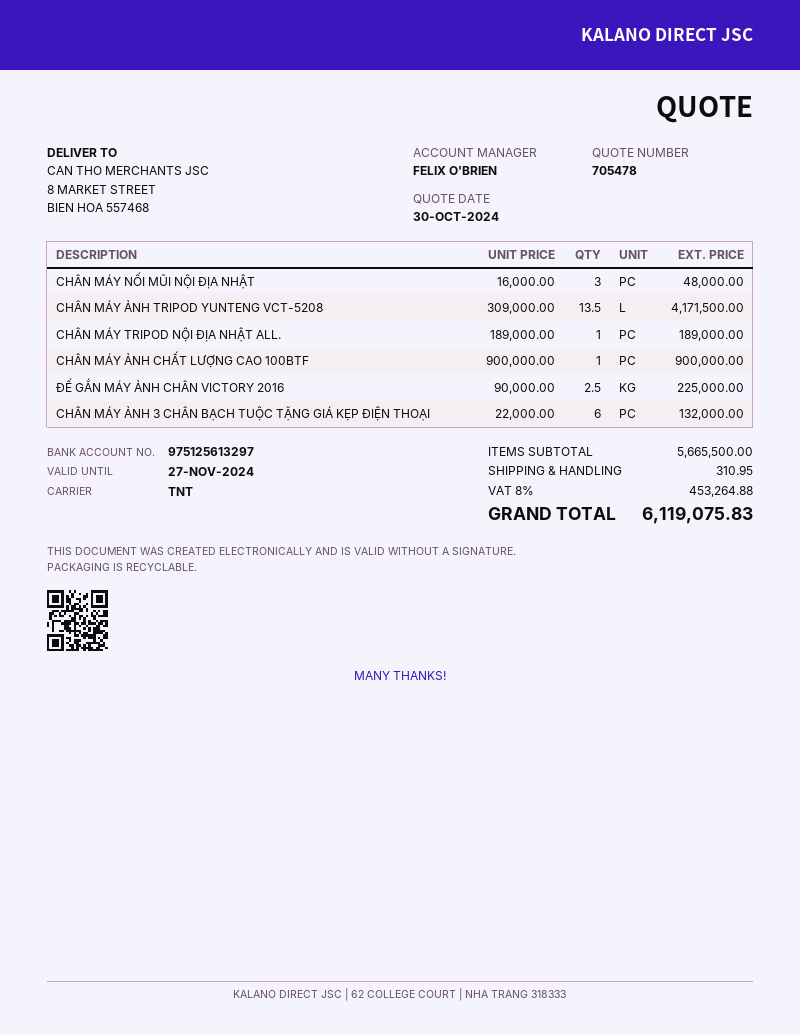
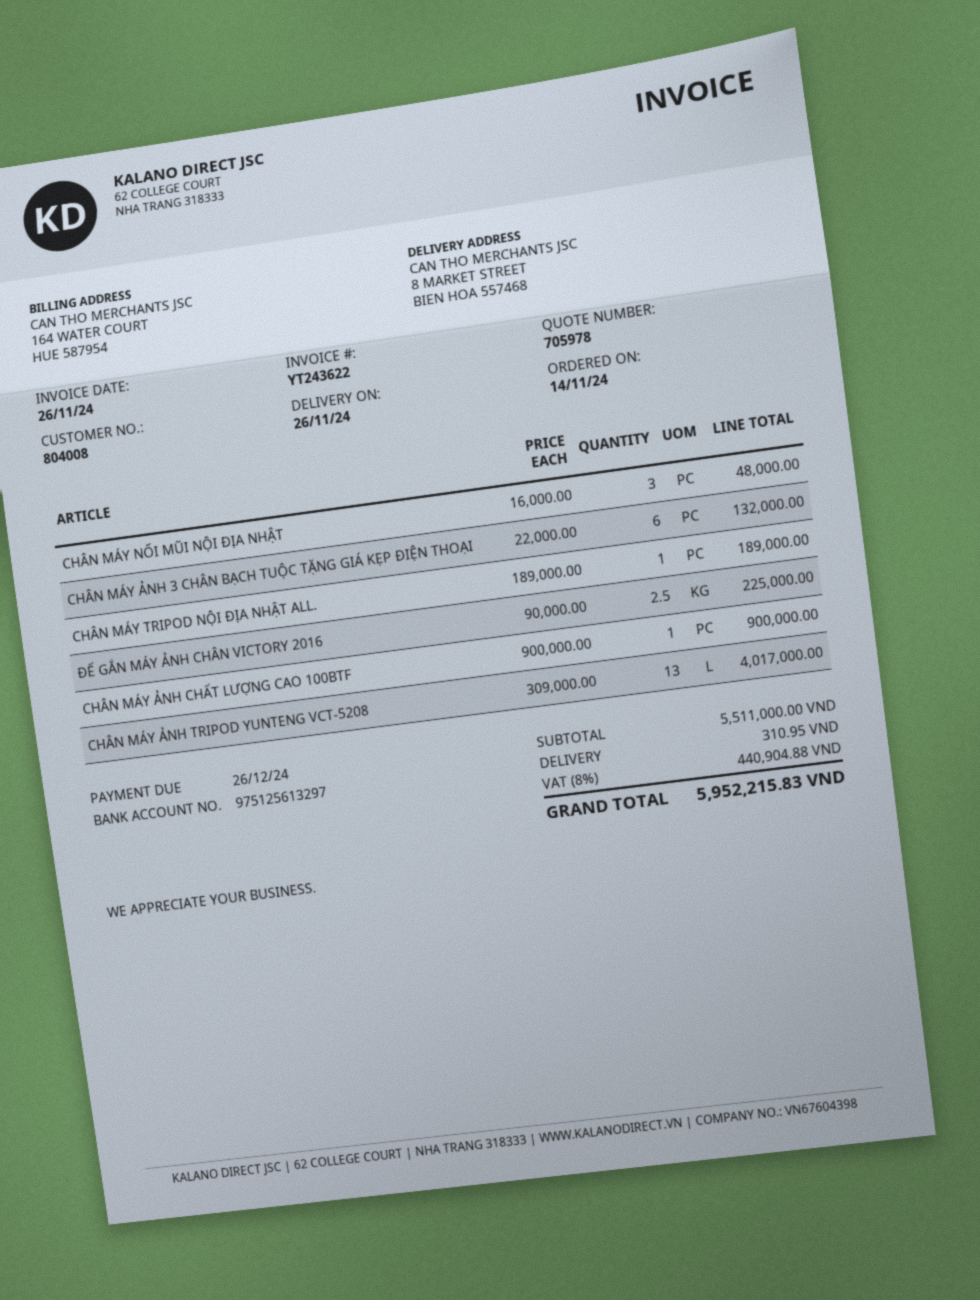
quote number: 705478 -> 705978
CHÂN MÁY ẢNH TRIPOD YUNTENG VCT-5208: 13.5 x 309000.00 = 4171500.00 -> 13 x 309000.00 = 4017000.00
subtotal: 5665500.00 -> 5511000.00
tax: 8% = 453264.88 -> 8% = 440904.88
total: 6119075.83 -> 5952215.83

